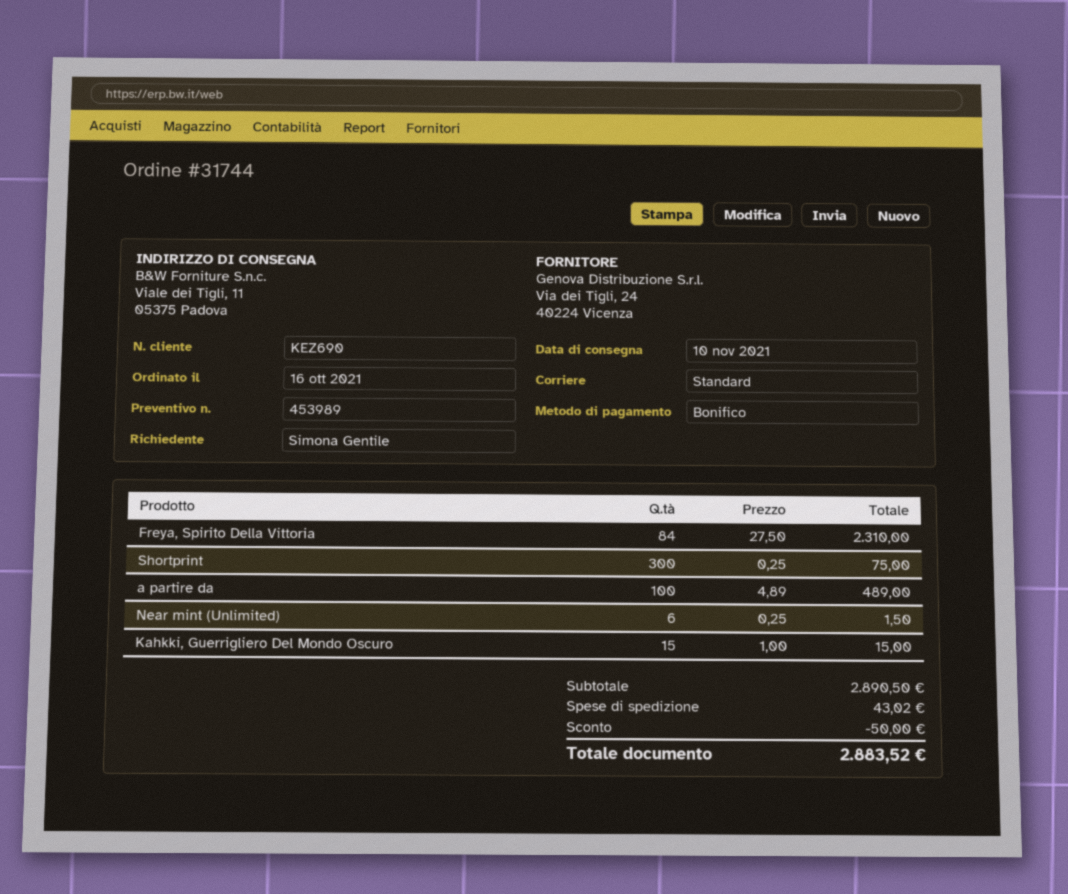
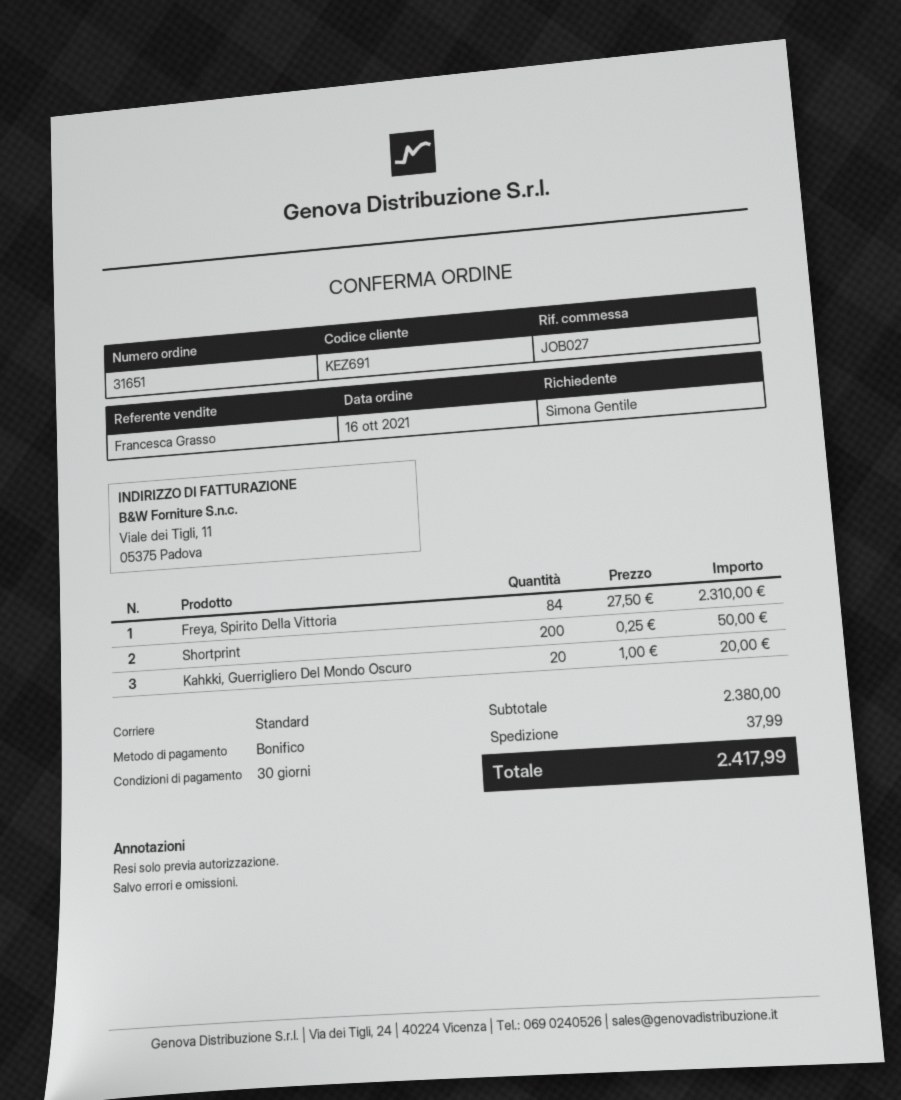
order number: 31744 -> 31651
customer number: KEZ690 -> KEZ691
Shortprint: 300 x 0.25 = 75.00 -> 200 x 0.25 = 50.00
a partire da: 100 x 4.89 = 489.00 -> none
Near mint (Unlimited): 6 x 0.25 = 1.50 -> none
Kahkki, Guerrigliero Del Mondo Oscuro: 15 x 1.00 = 15.00 -> 20 x 1.00 = 20.00
subtotal: 2890.50 -> 2380.00
discount: 50.00 -> none
shipping: 43.02 -> 37.99
total: 2883.52 -> 2417.99

